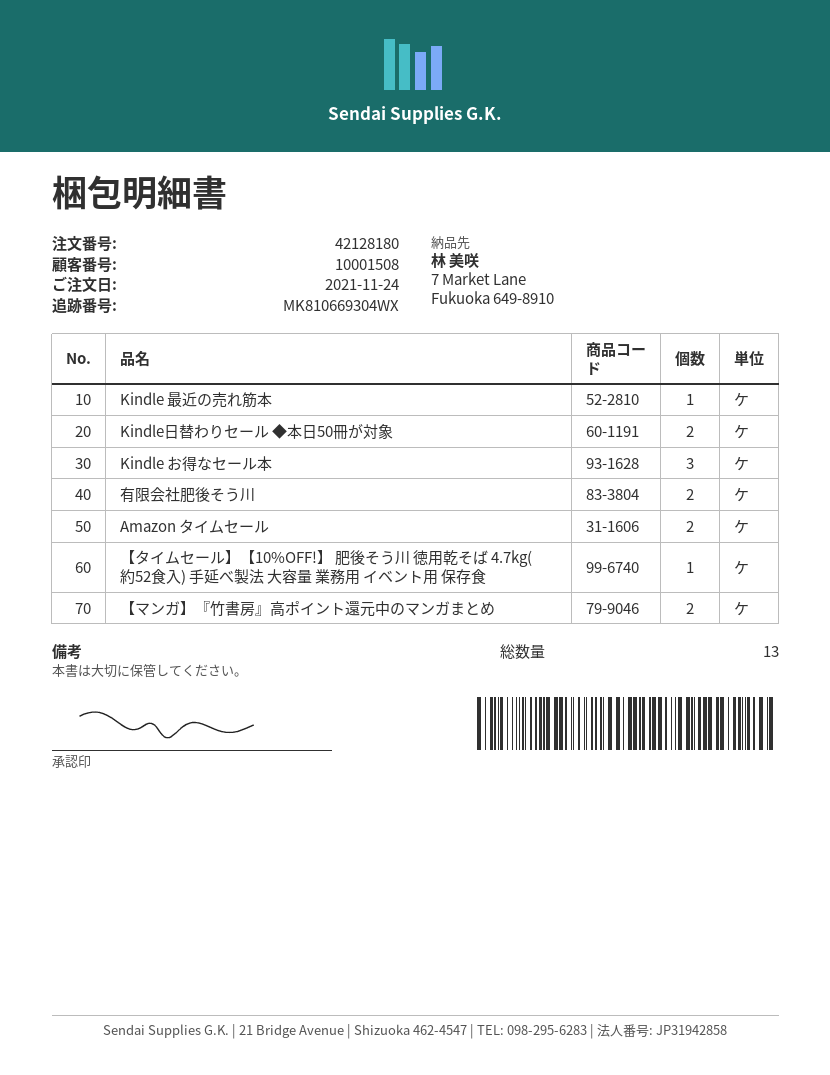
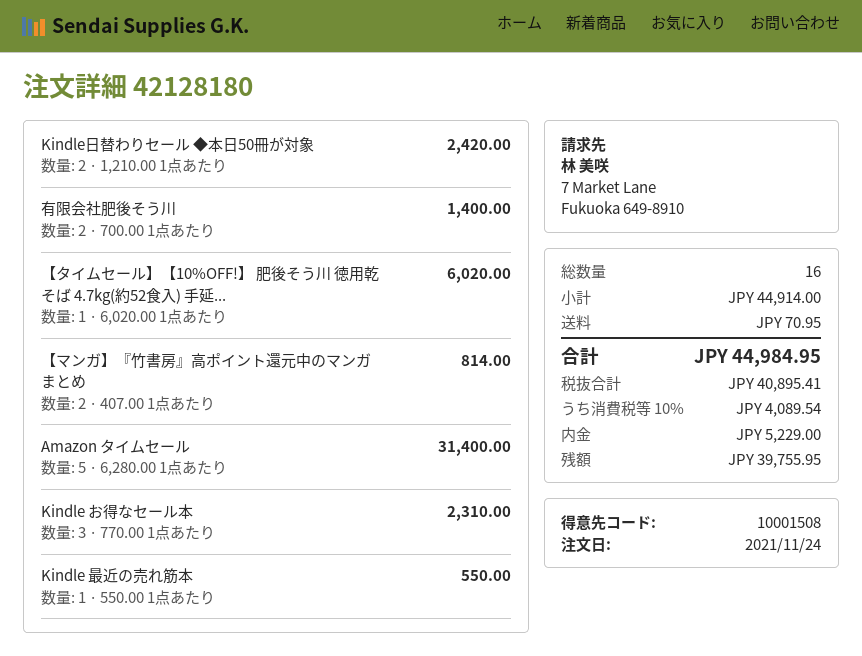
Amazon タイムセール: 2 -> 5
total quantity: 13 -> 16

